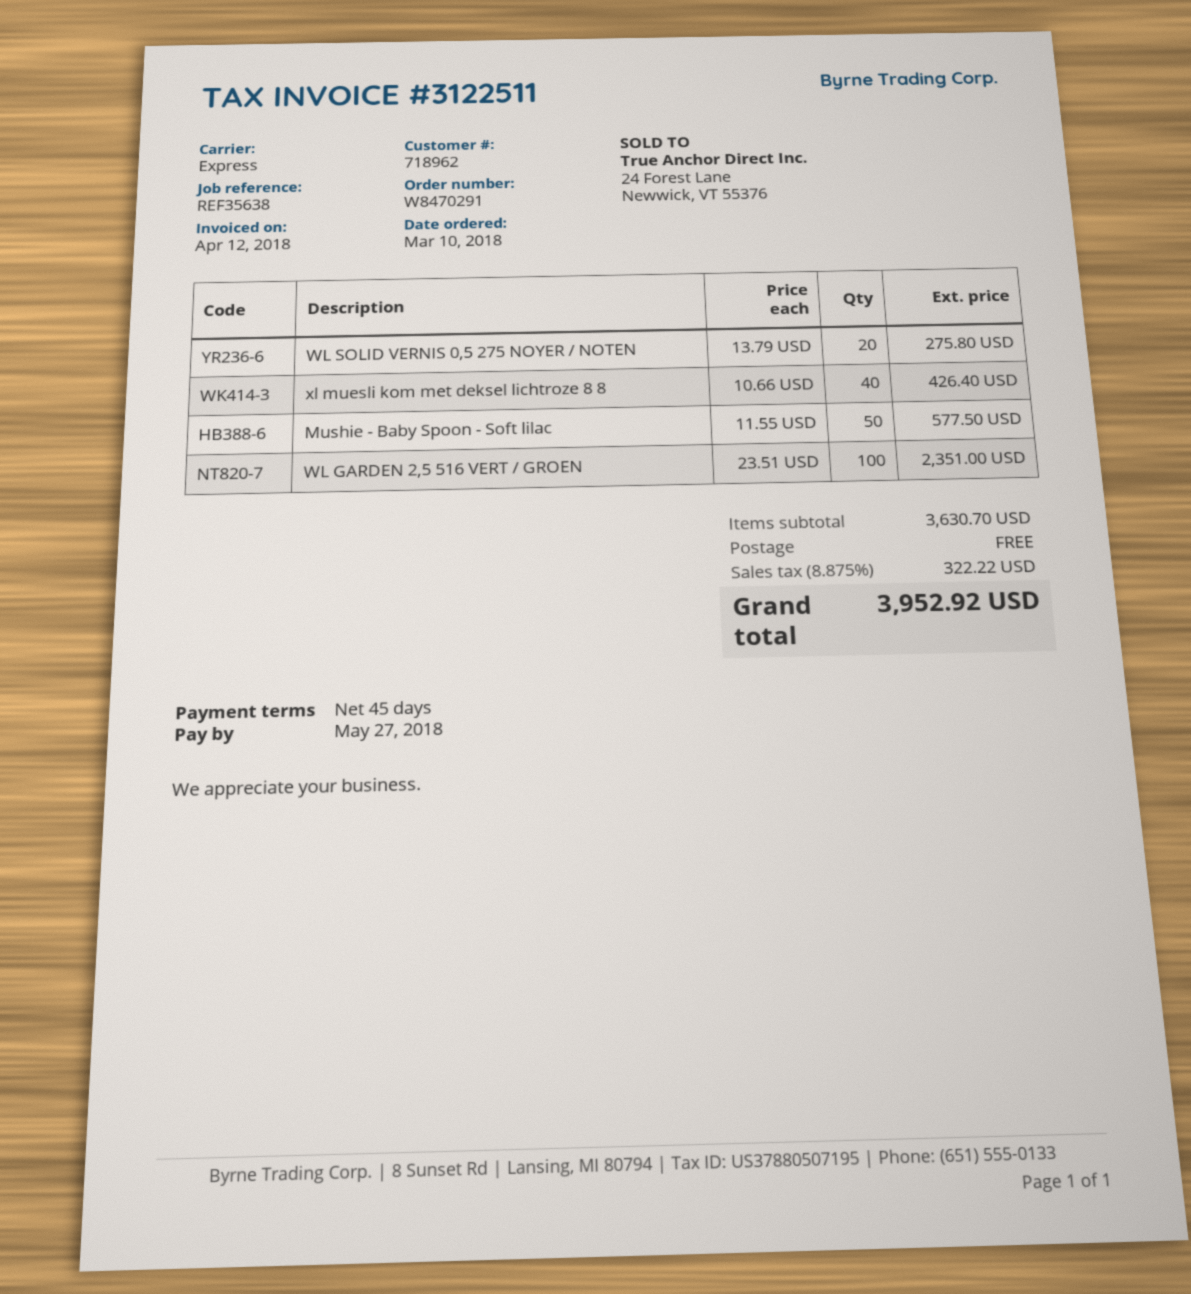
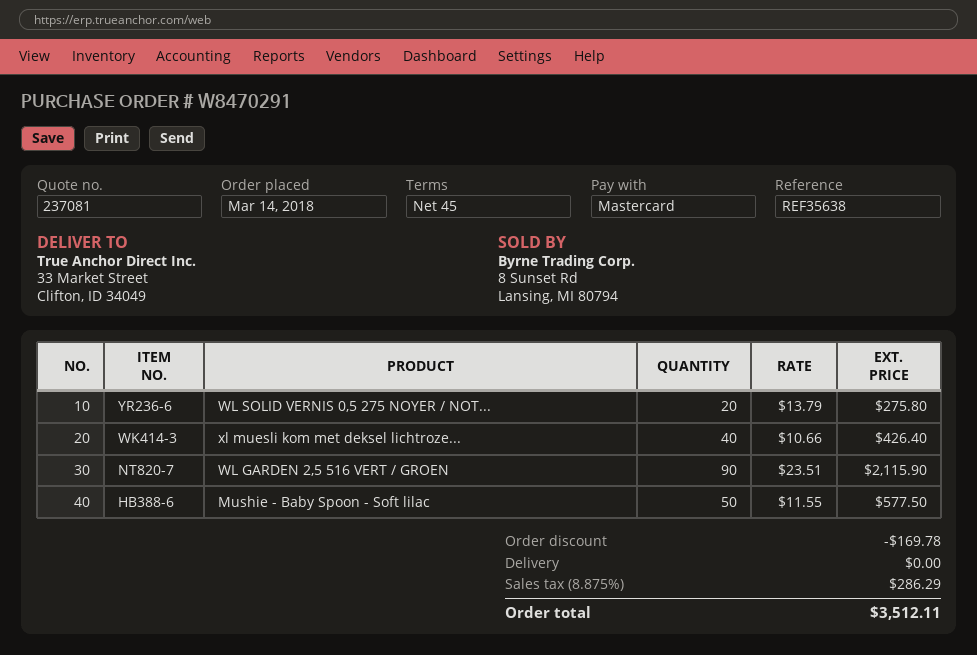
order date: 2018-03-10 -> 2018-03-14
WL GARDEN 2,5 516 VERT / GROEN: 100 x 23.51 = 2351.00 -> 90 x 23.51 = 2115.90
discount: none -> 169.78
tax: 8.875% = 322.22 -> 8.875% = 286.29
total: 3952.92 -> 3512.11

